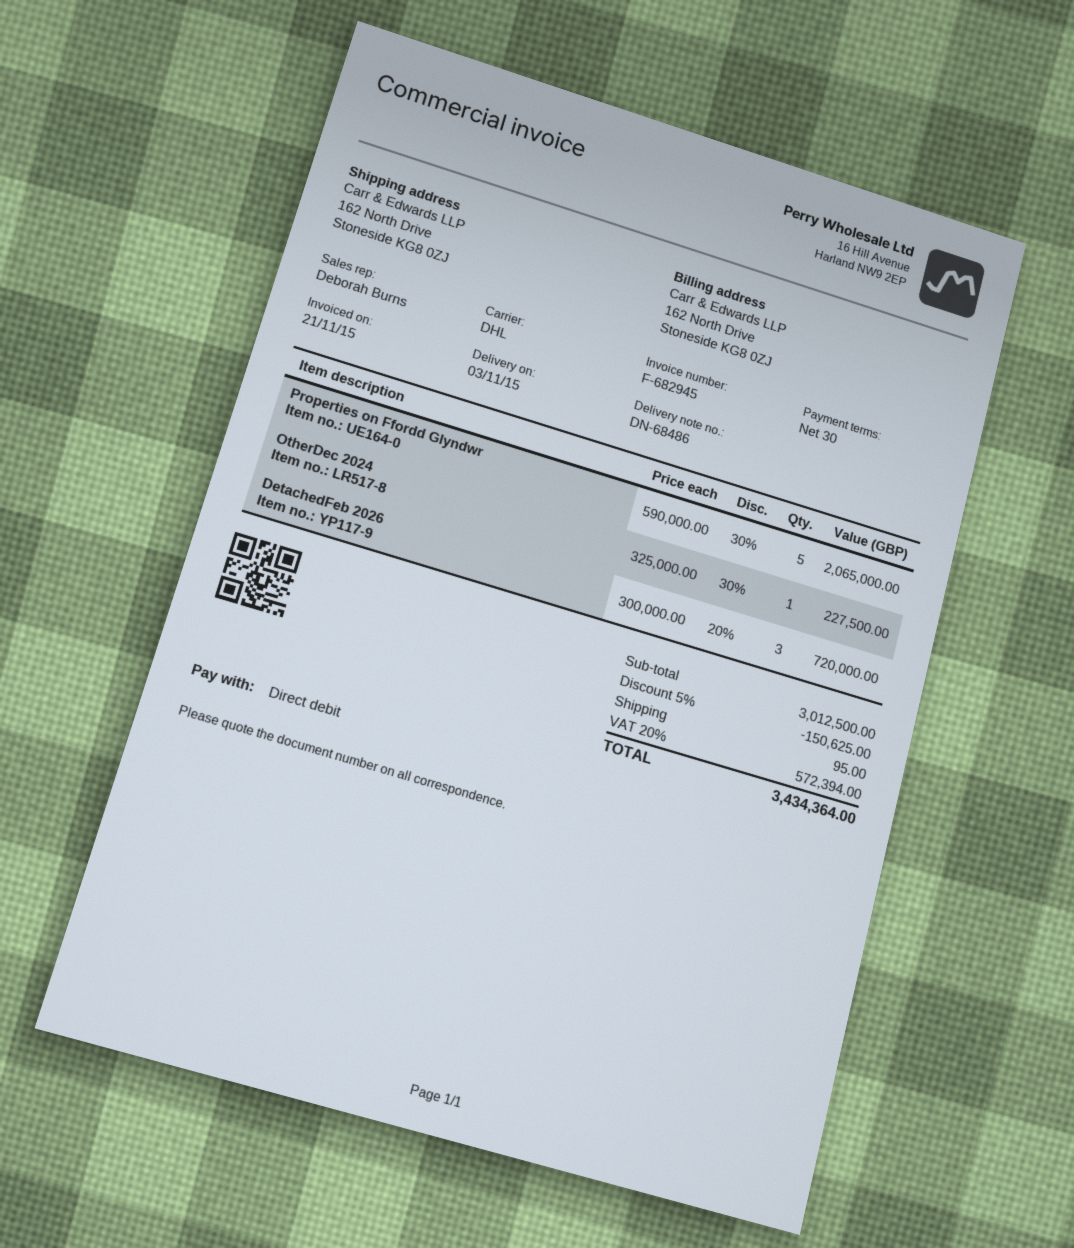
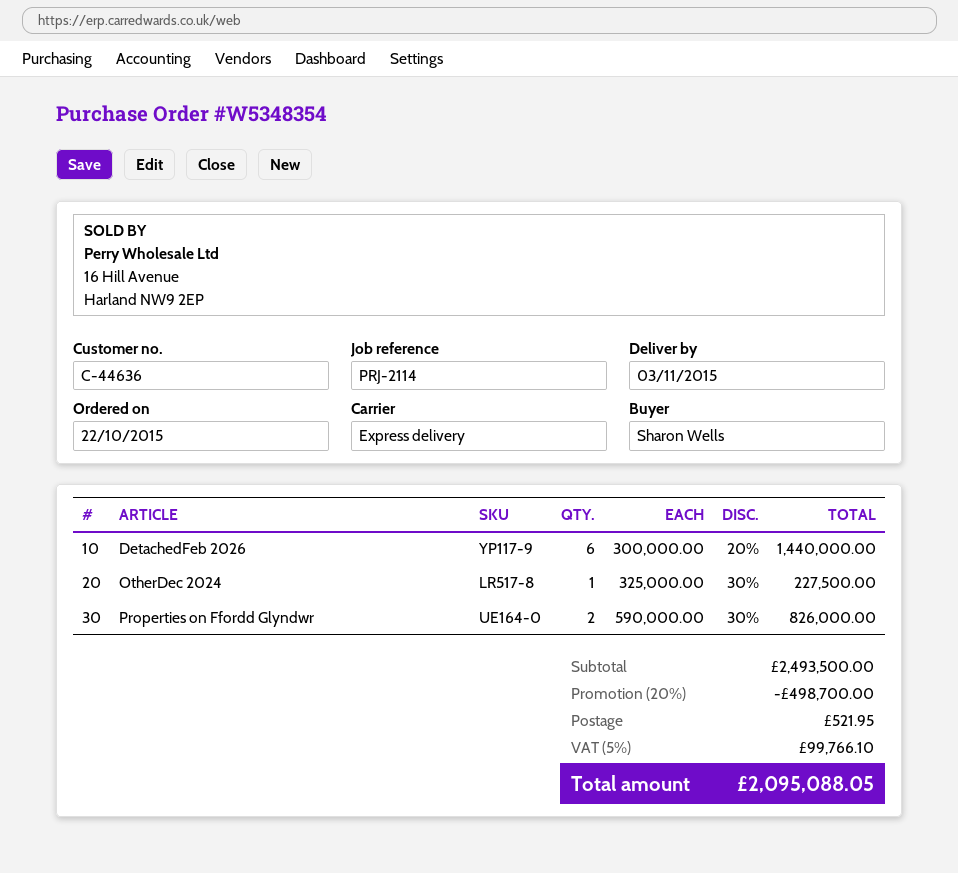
shipping method: DHL -> express
Properties on Ffordd Glyndwr: 5 x 590000.00 - 30% = 2065000.00 -> 2 x 590000.00 - 30% = 826000.00
DetachedFeb 2026: 3 x 300000.00 - 20% = 720000.00 -> 6 x 300000.00 - 20% = 1440000.00
subtotal: 3012500.00 -> 2493500.00
discount: 5% = 150625.00 -> 20% = 498700.00
shipping: 95.00 -> 521.95
tax: 20% = 572394.00 -> 5% = 99766.10
total: 3434364.00 -> 2095088.05

